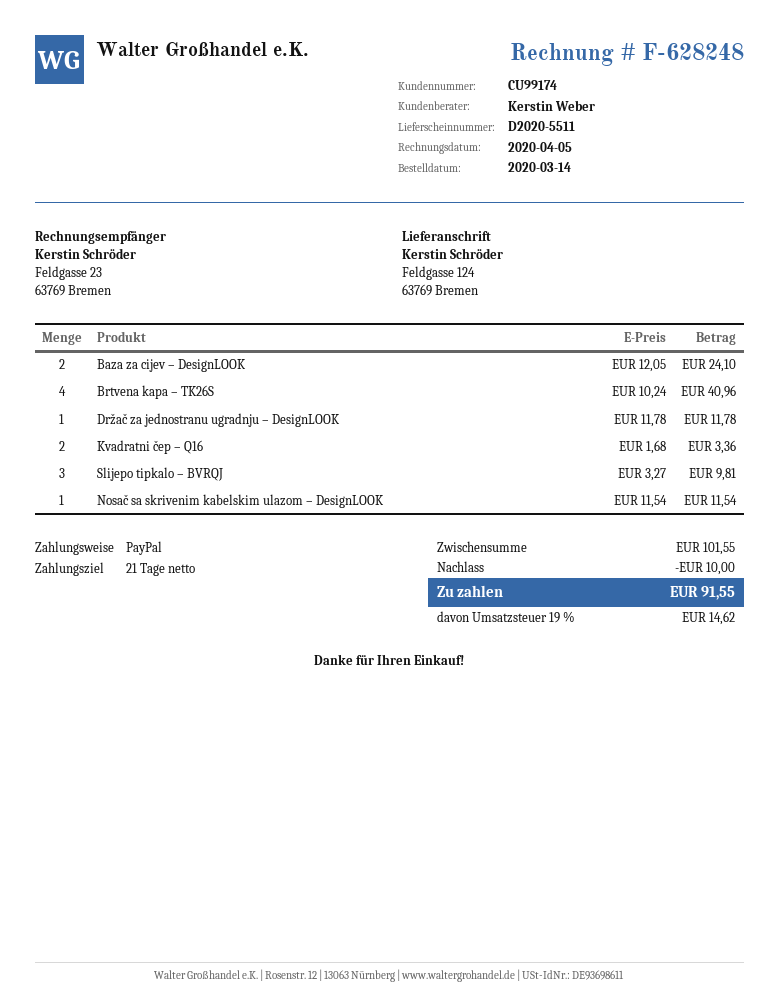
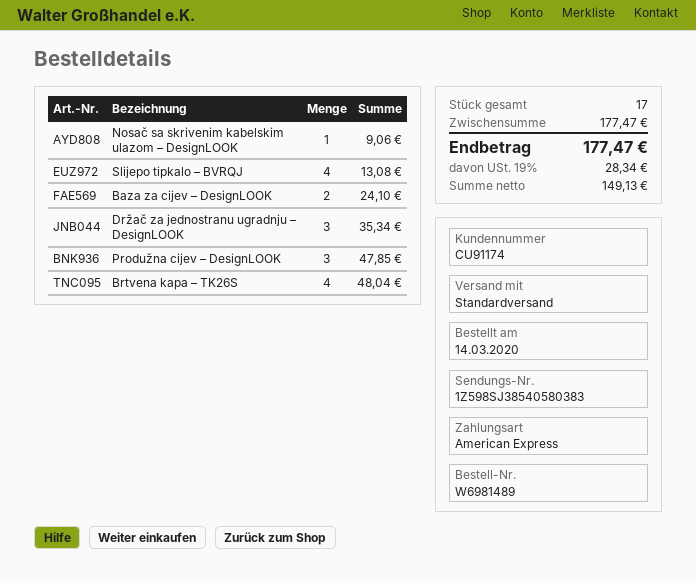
customer number: CU99174 -> CU91174
payment method: PayPal -> American Express
Brtvena kapa – TK26S: 4 for 40.96 -> 4 for 48.04
Držač za jednostranu ugradnju – DesignLOOK: 1 for 11.78 -> 3 for 35.34
Kvadratni čep – Q16: 2 for 3.36 -> none
Slijepo tipkalo – BVRQJ: 3 for 9.81 -> 4 for 13.08
Nosač sa skrivenim kabelskim ulazom – DesignLOOK: 1 for 11.54 -> 1 for 9.06
Produžna cijev – DesignLOOK: none -> 3 for 47.85
subtotal: 101.55 -> 177.47
discount: 10.00 -> none
tax: 19% = 14.62 -> 19% = 28.34
total: 91.55 -> 177.47

